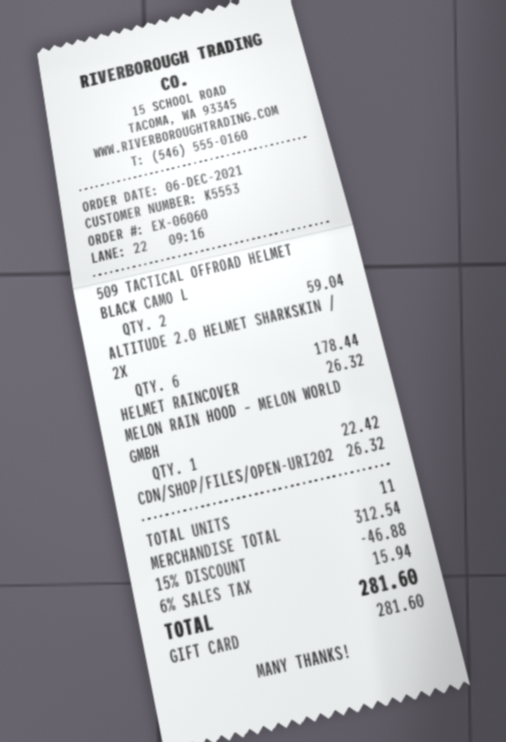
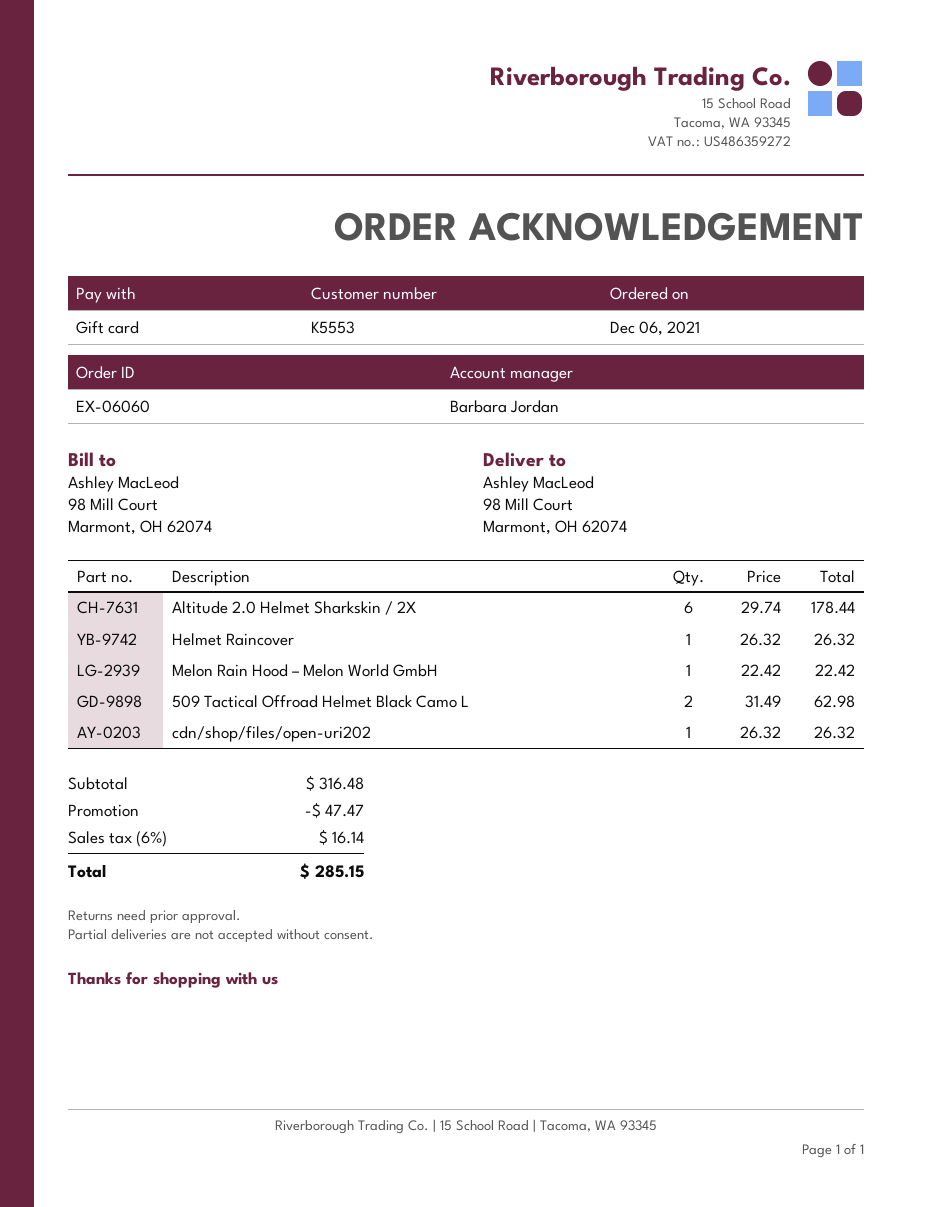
509 TACTICAL OFFROAD HELMET BLACK CAMO L: 2 for 59.04 -> 2 for 62.98
subtotal: 312.54 -> 316.48
discount: 46.88 -> 47.47
tax: 6% = 15.94 -> 6% = 16.14
total: 281.60 -> 285.15

